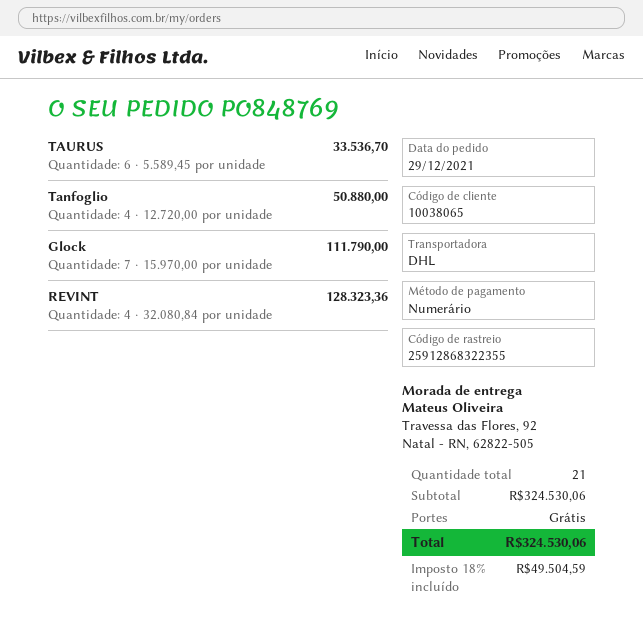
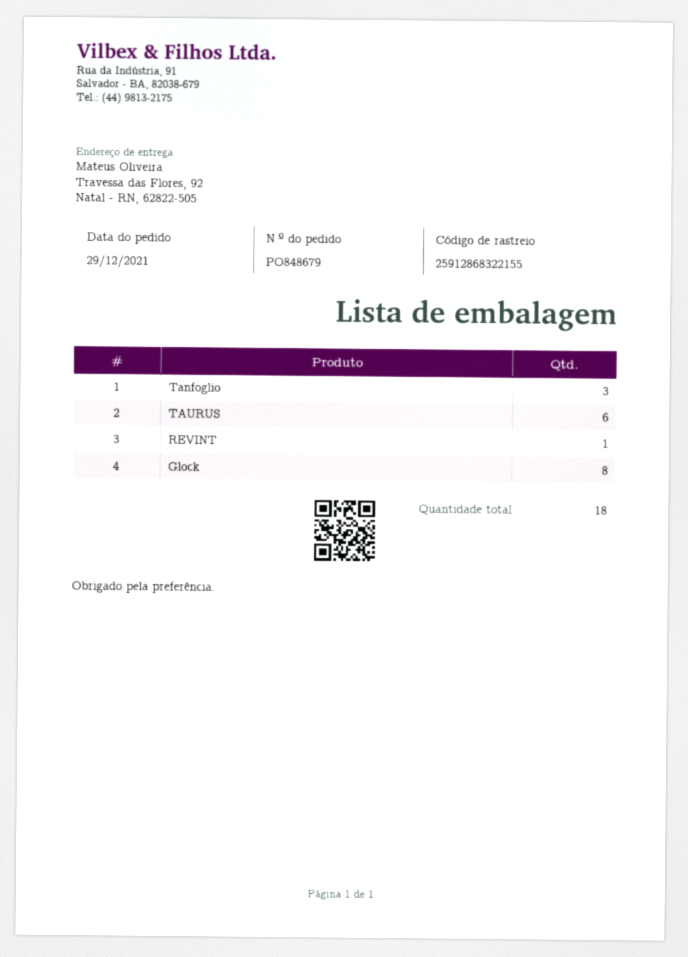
order number: PO848769 -> PO848679
tracking number: 25912868322355 -> 25912868322155
Tanfoglio: 4 -> 3
Glock: 7 -> 8
REVINT: 4 -> 1
total quantity: 21 -> 18

